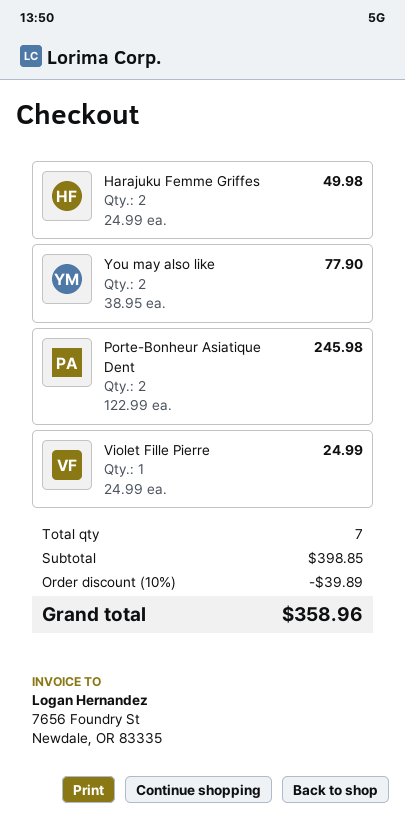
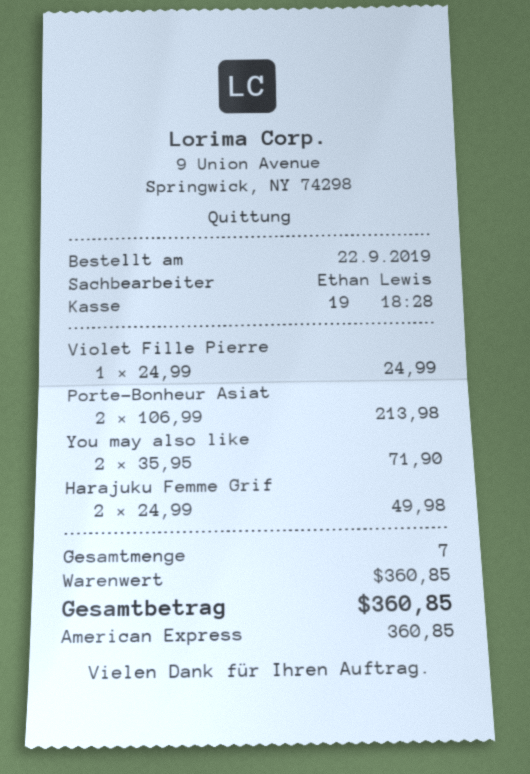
You may also like: 2 x 38.95 = 77.90 -> 2 x 35.95 = 71.90
Porte-Bonheur Asiatique Dent: 2 x 122.99 = 245.98 -> 2 x 106.99 = 213.98
subtotal: 398.85 -> 360.85
discount: 10% = 39.89 -> none
total: 358.96 -> 360.85

